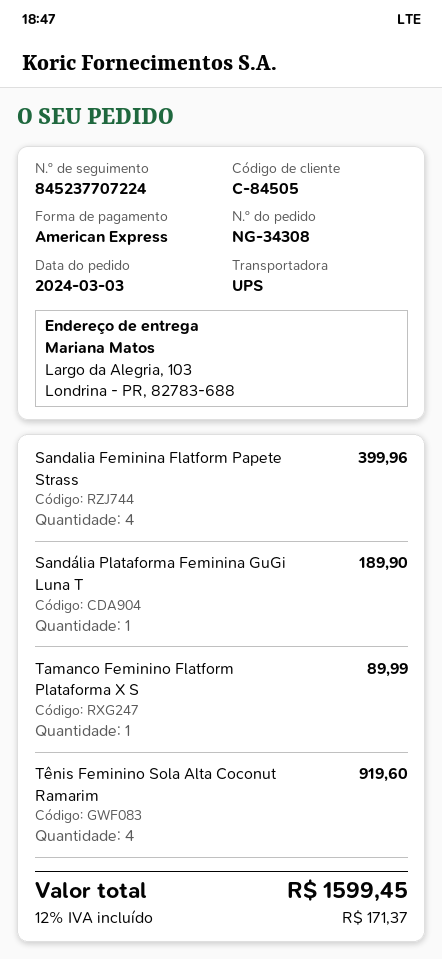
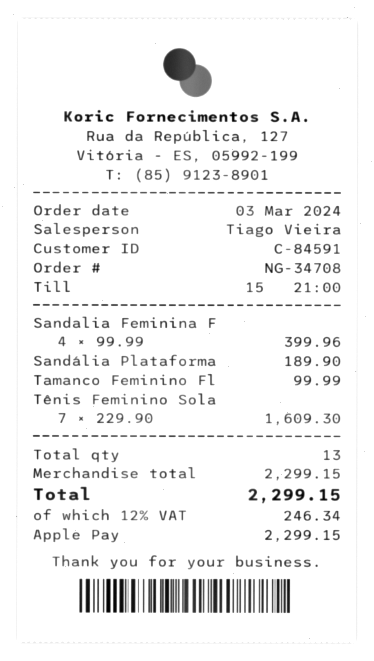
order number: NG-34308 -> NG-34708
customer number: C-84505 -> C-84591
payment method: American Express -> Apple Pay
Tamanco Feminino Flatform Plataforma X S: 1 for 89.99 -> 1 for 99.99
Tênis Feminino Sola Alta Coconut Ramarim: 4 for 919.60 -> 7 for 1609.30
tax: 12% = 171.37 -> 12% = 246.34
total: 1599.45 -> 2299.15

